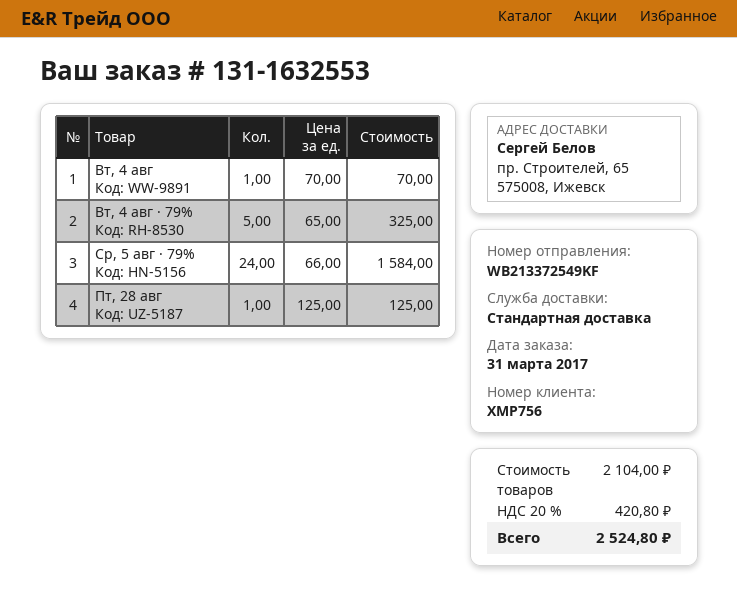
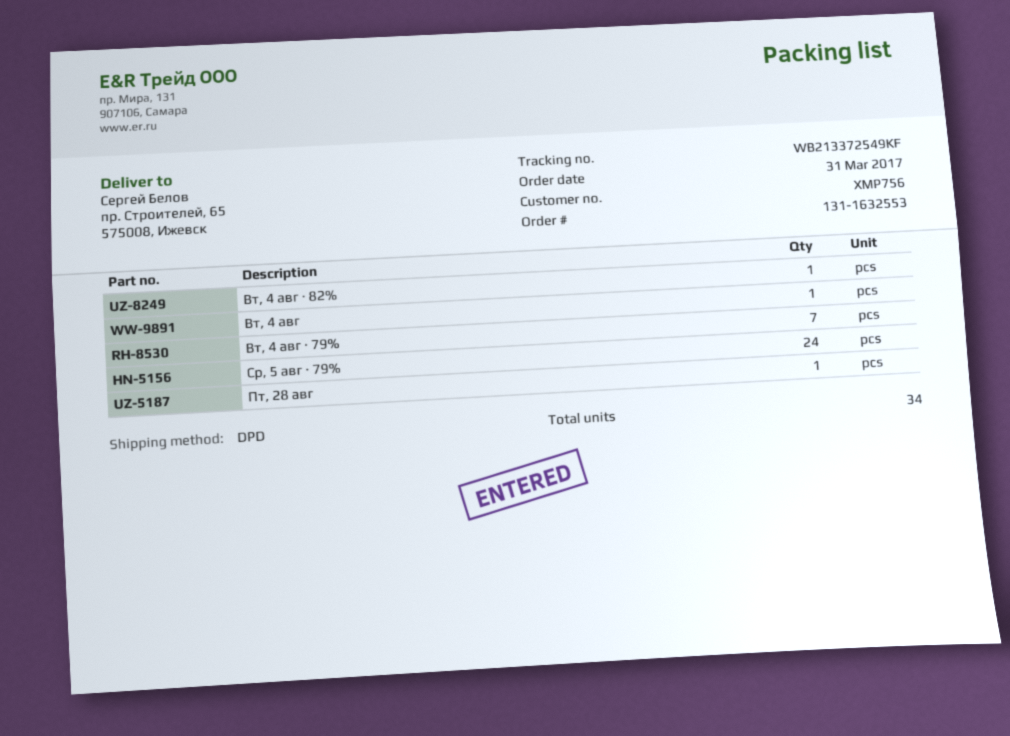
shipping method: standard -> DPD
Вт, 4 авг · 79%: 5 -> 7
Вт, 4 авг · 82%: none -> 1

